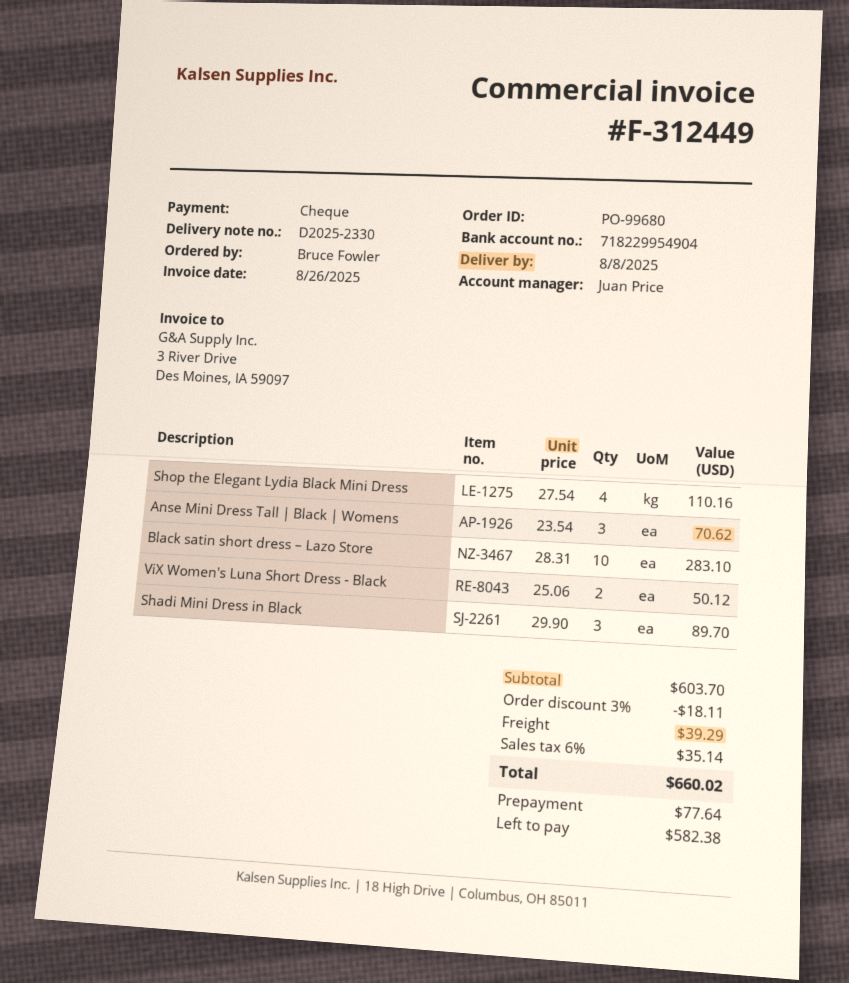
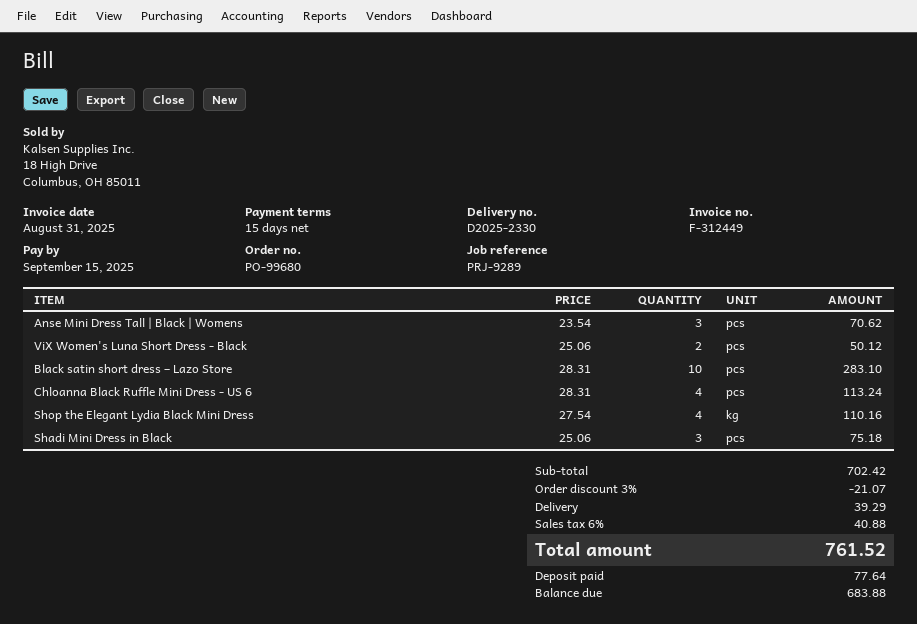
invoice date: 2025-08-26 -> 2025-08-31
Shadi Mini Dress in Black: 3 x 29.90 = 89.70 -> 3 x 25.06 = 75.18
Chloanna Black Ruffle Mini Dress - US 6: none -> 4 x 28.31 = 113.24
subtotal: 603.70 -> 702.42
discount: 3% = 18.11 -> 3% = 21.07
tax: 6% = 35.14 -> 6% = 40.88
total: 660.02 -> 761.52
balance: 582.38 -> 683.88

